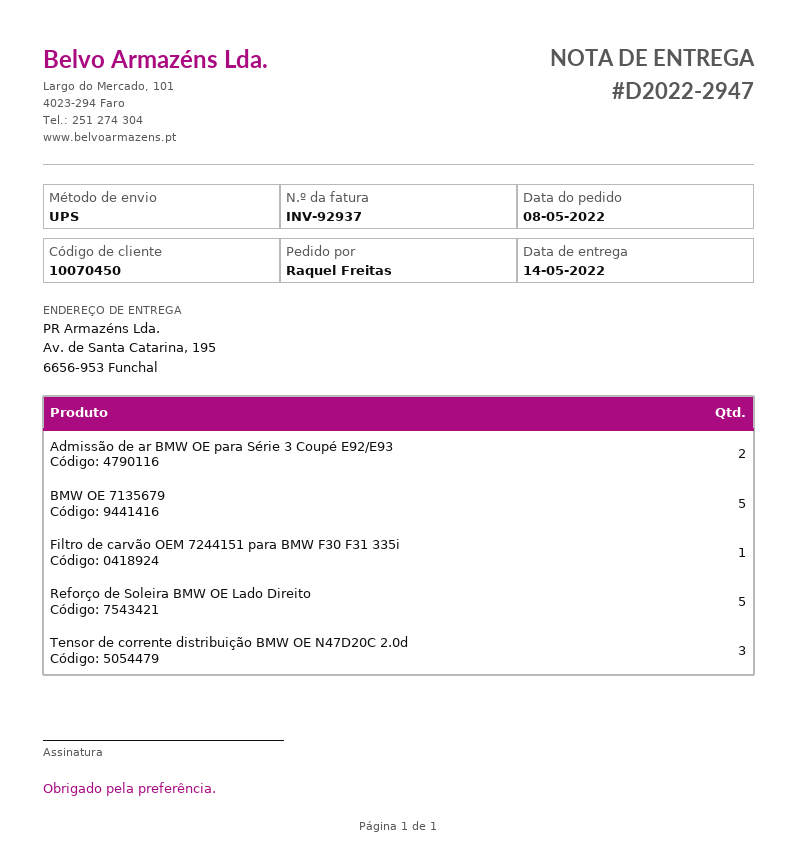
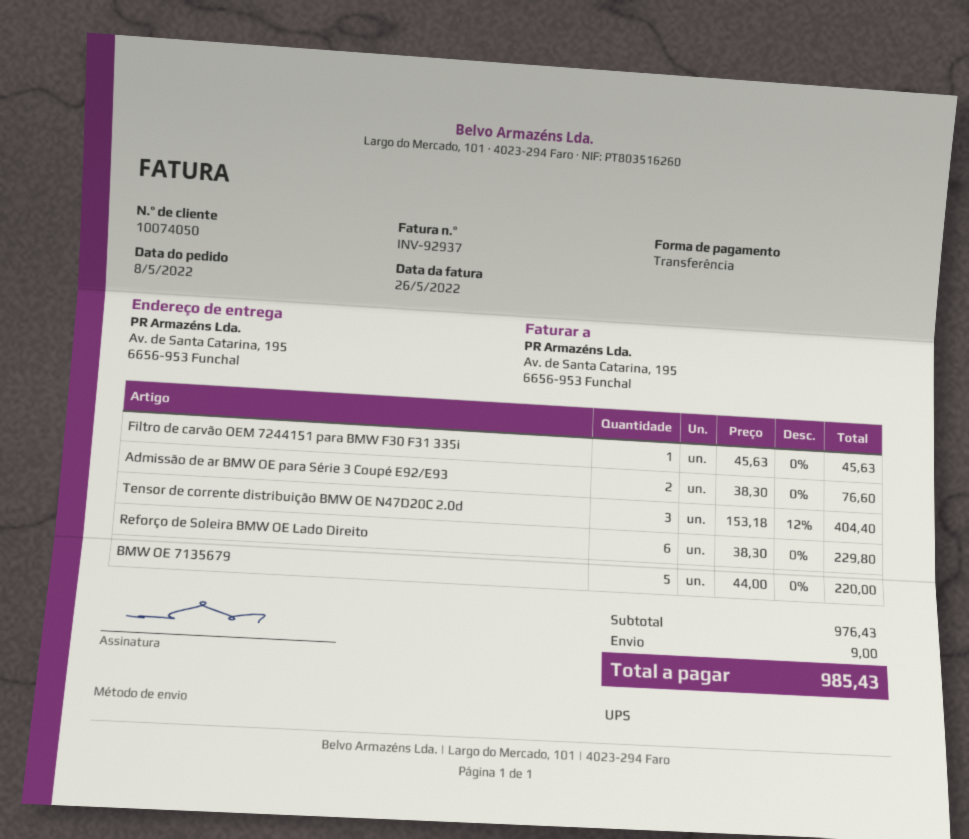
customer number: 10070450 -> 10074050
Reforço de Soleira BMW OE Lado Direito: 5 -> 6

